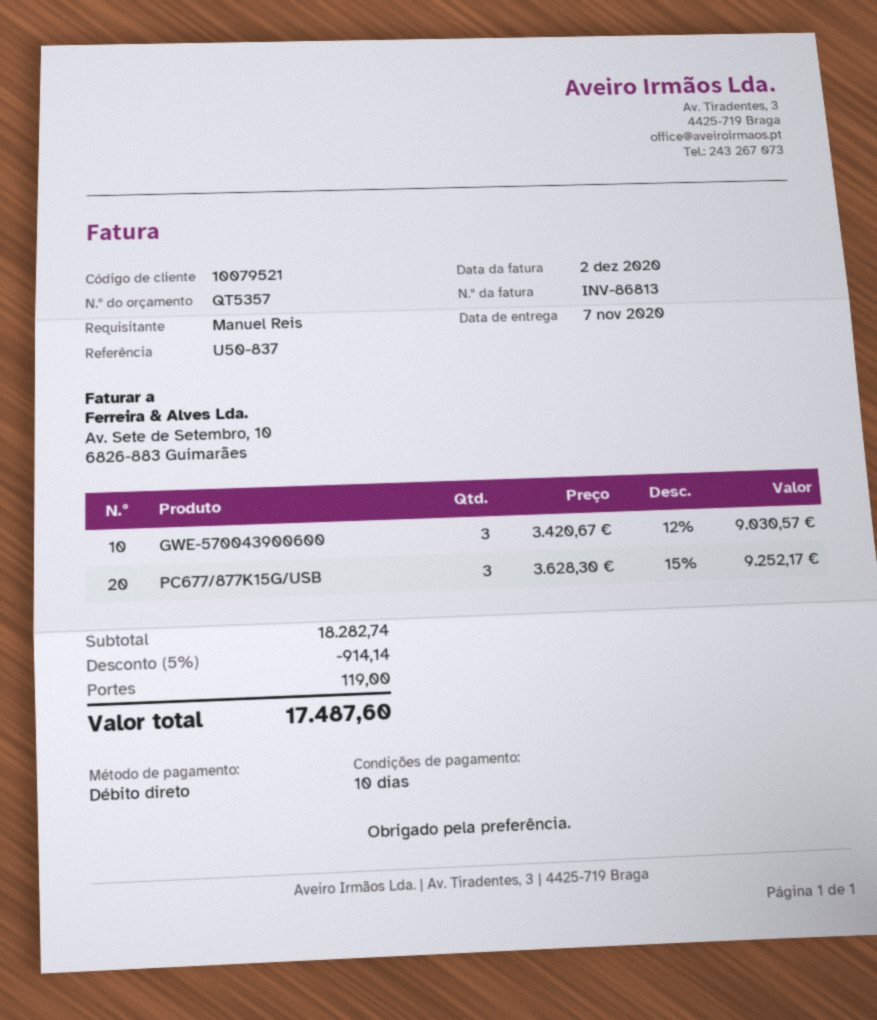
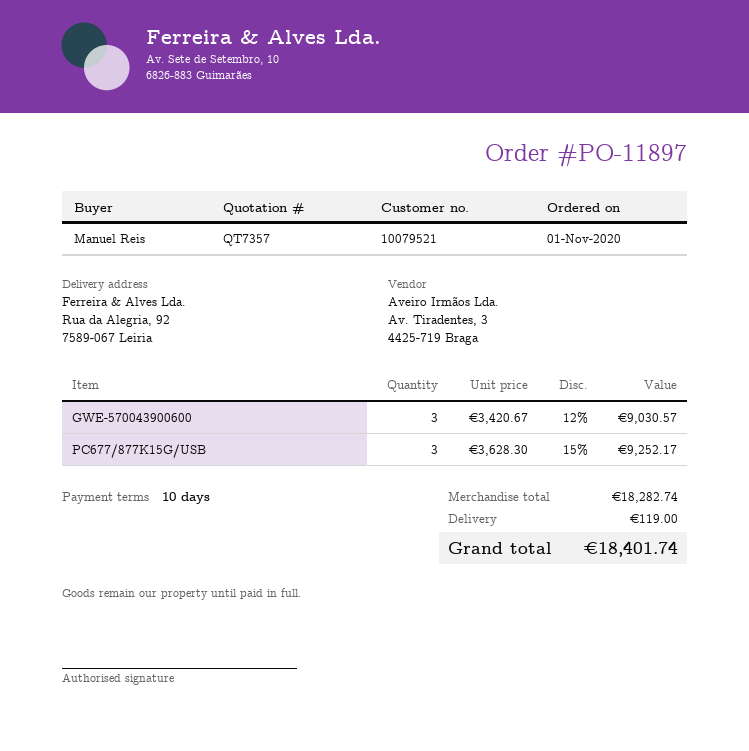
quote number: QT5357 -> QT7357
discount: 5% = 914.14 -> none
total: 17487.60 -> 18401.74

